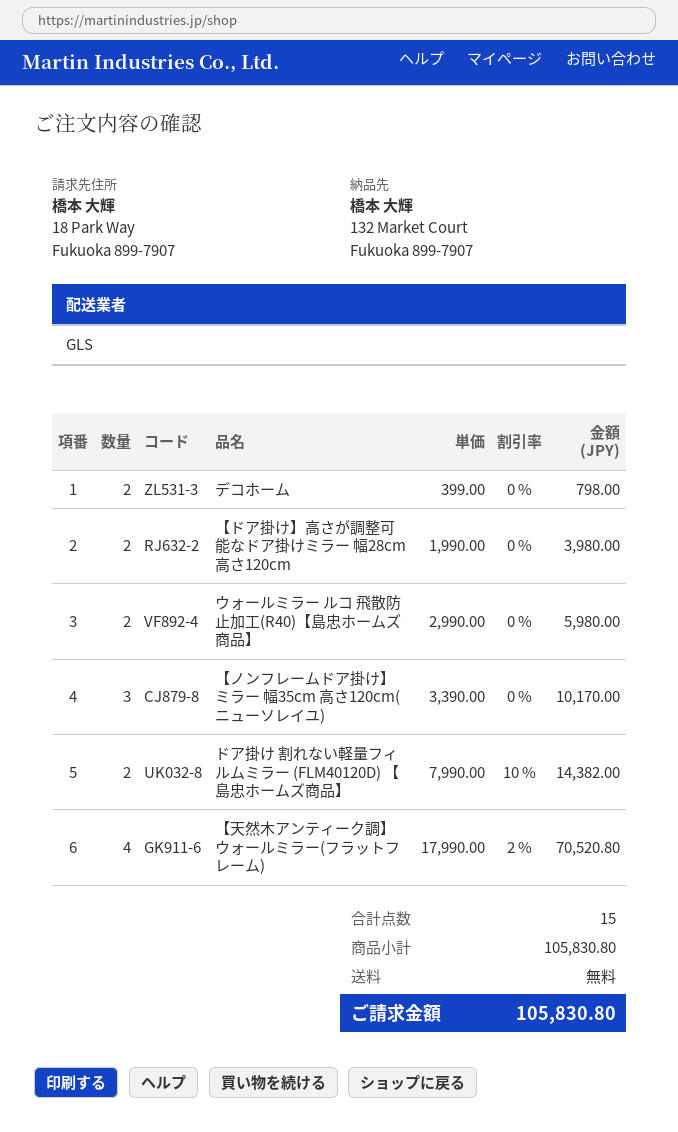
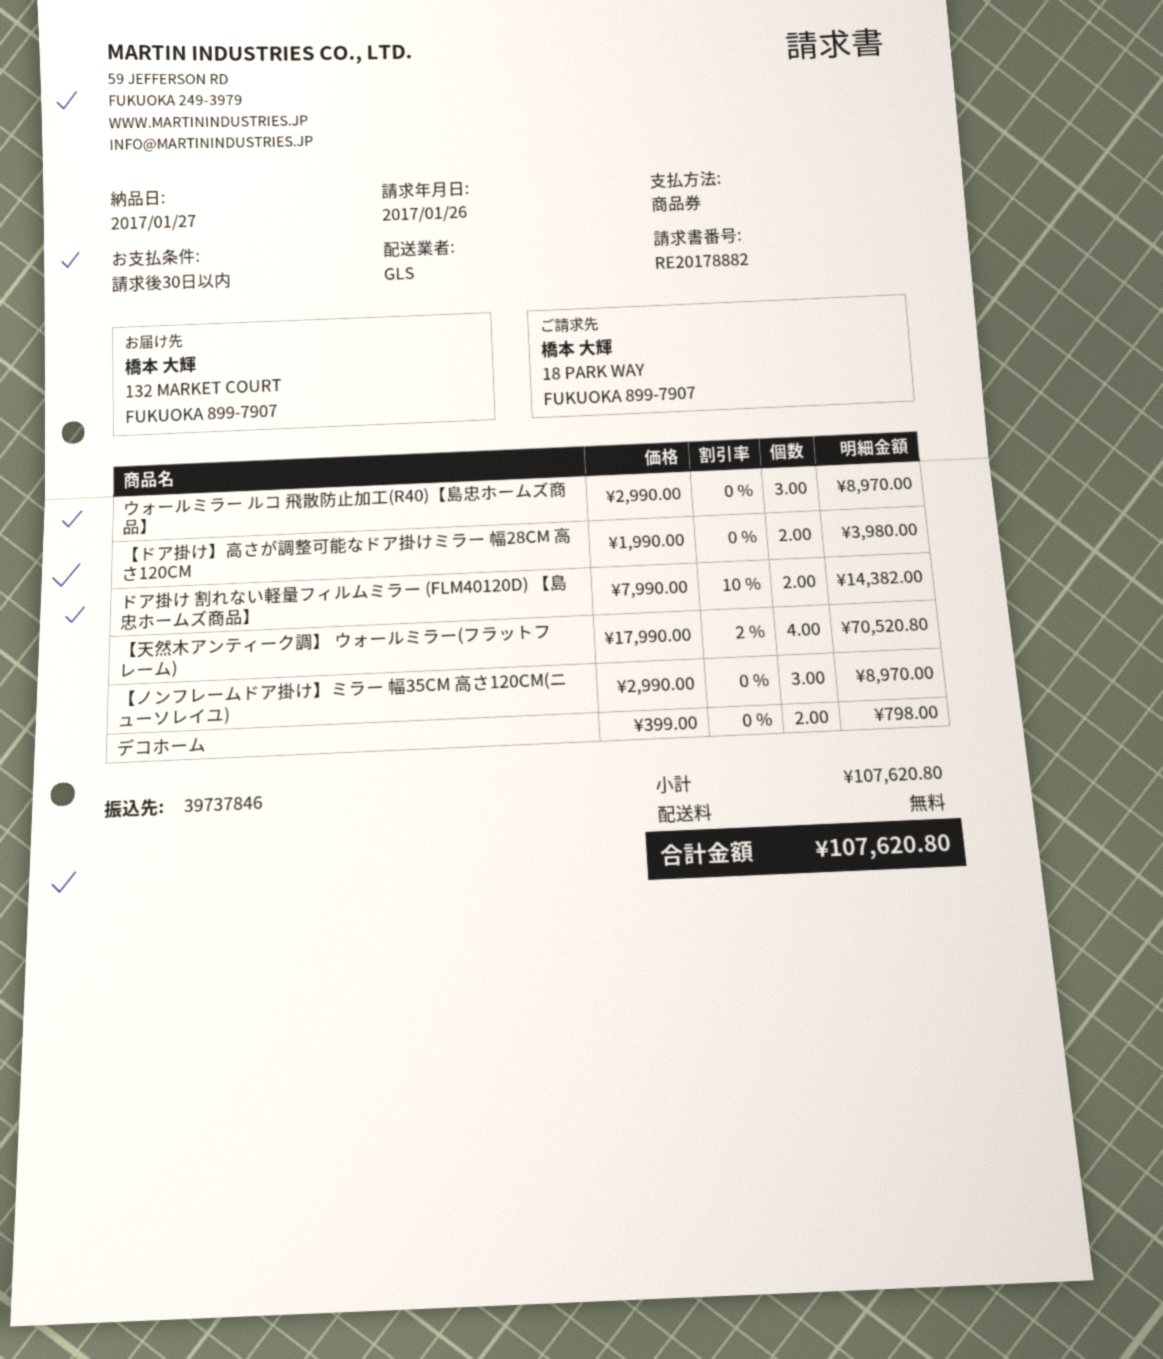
ウォールミラー ルコ 飛散防止加工(R40)【島忠ホームズ商品】: 2 x 2990.00 = 5980.00 -> 3 x 2990.00 = 8970.00
【ノンフレームドア掛け】ミラー 幅35cm 高さ120cm(ニューソレイユ): 3 x 3390.00 = 10170.00 -> 3 x 2990.00 = 8970.00
subtotal: 105830.80 -> 107620.80
total: 105830.80 -> 107620.80

